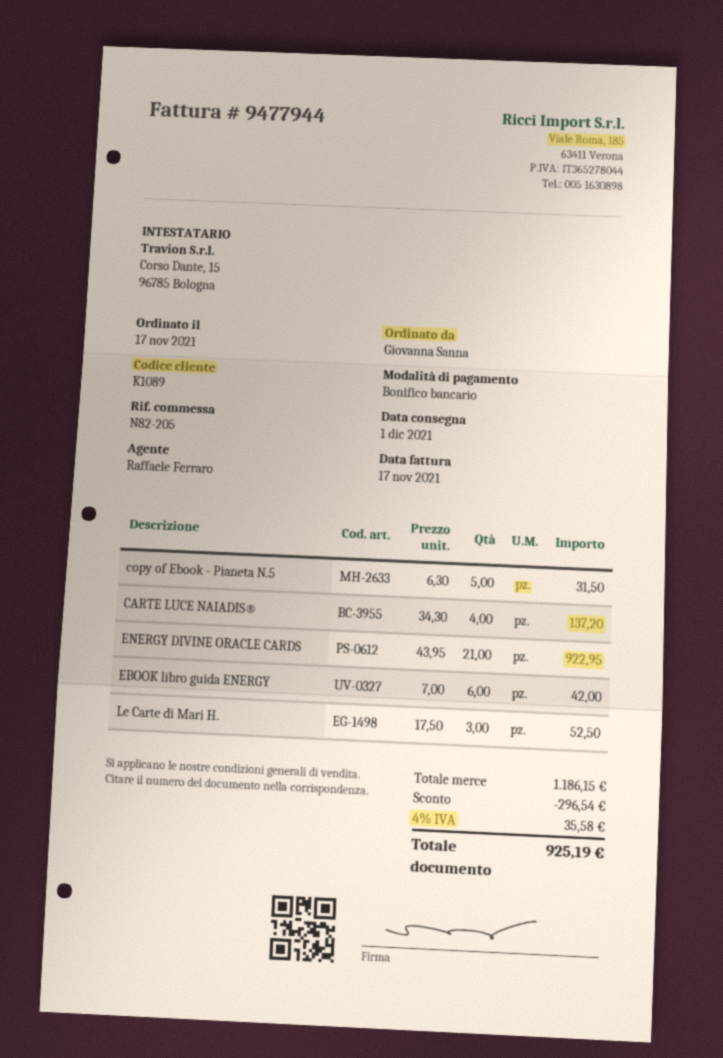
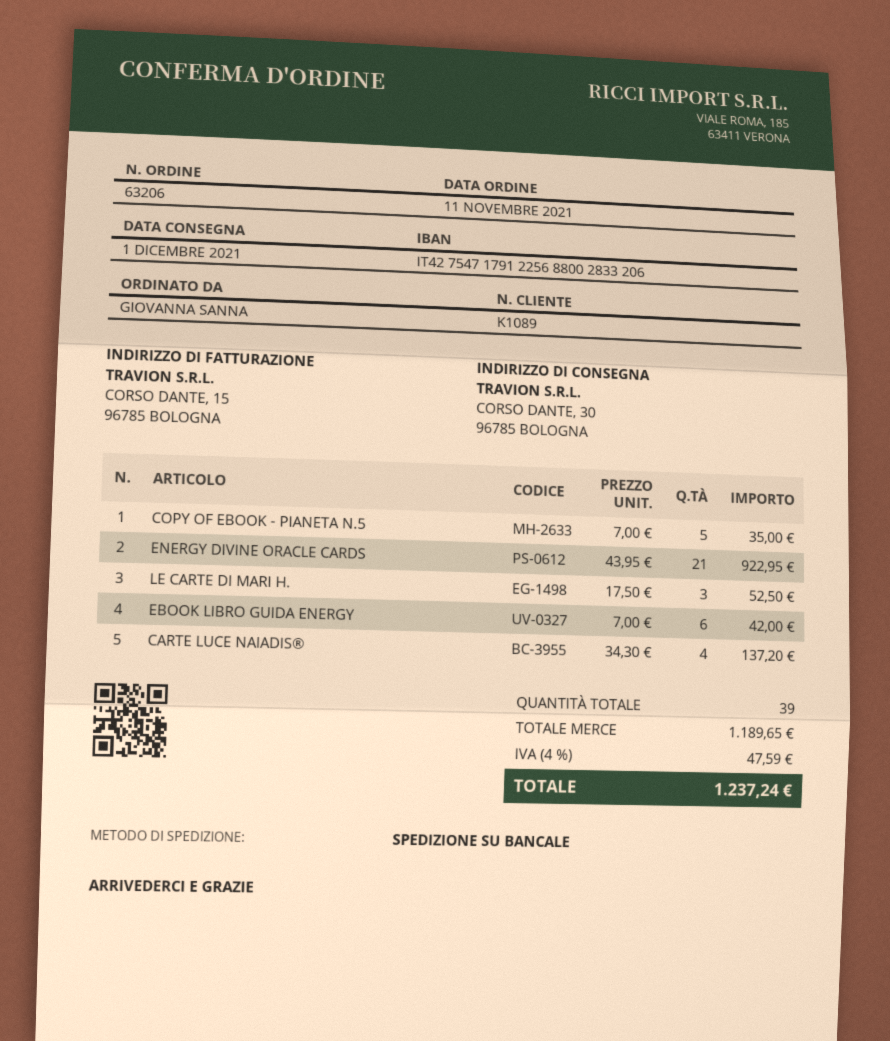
order date: 2021-11-17 -> 2021-11-11
copy of Ebook - Pianeta N.5: 5 x 6.30 = 31.50 -> 5 x 7.00 = 35.00
subtotal: 1186.15 -> 1189.65
discount: 296.54 -> none
tax: 4% = 35.58 -> 4% = 47.59
total: 925.19 -> 1237.24

